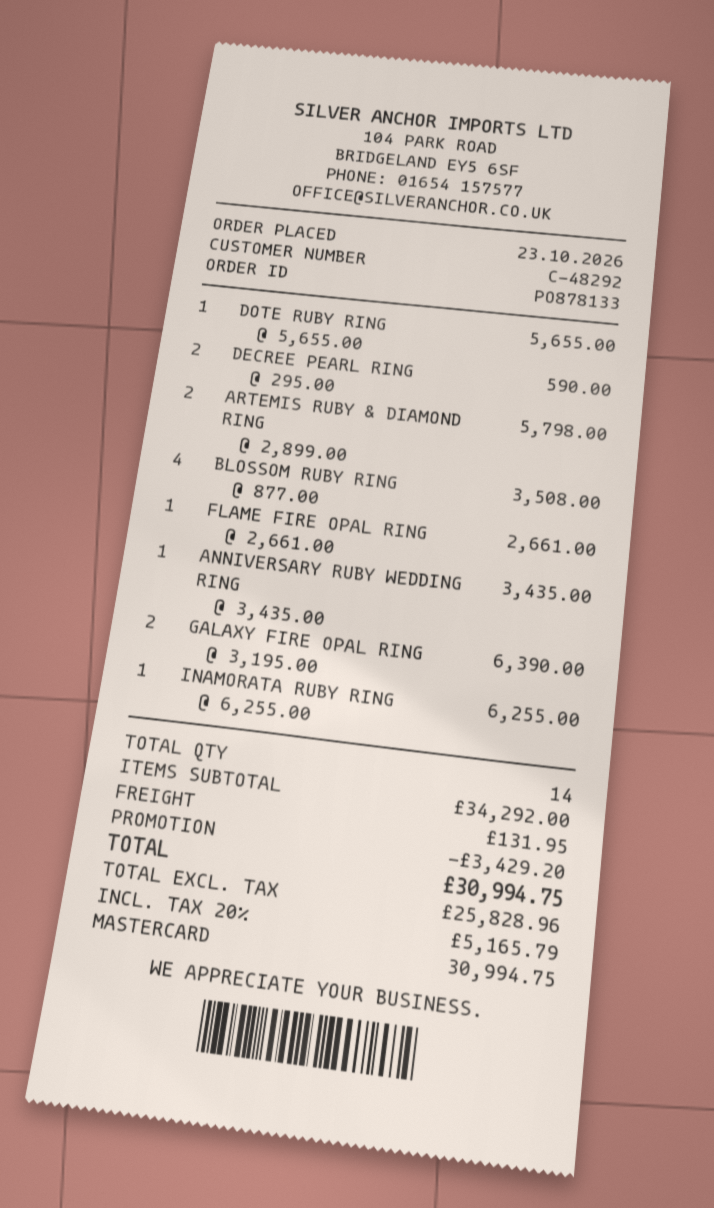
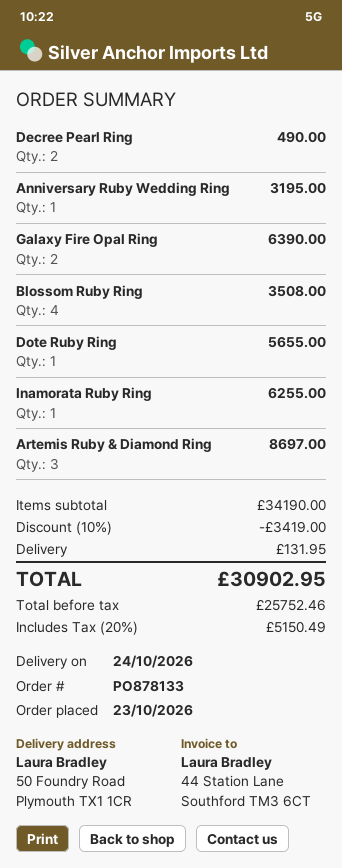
DECREE PEARL RING: 2 for 590.00 -> 2 for 490.00
ARTEMIS RUBY & DIAMOND RING: 2 for 5798.00 -> 3 for 8697.00
FLAME FIRE OPAL RING: 1 for 2661.00 -> none
ANNIVERSARY RUBY WEDDING RING: 1 for 3435.00 -> 1 for 3195.00
subtotal: 34292.00 -> 34190.00
discount: 3429.20 -> 3419.00
net: 25828.96 -> 25752.46
tax: 20% = 5165.79 -> 20% = 5150.49
total: 30994.75 -> 30902.95

